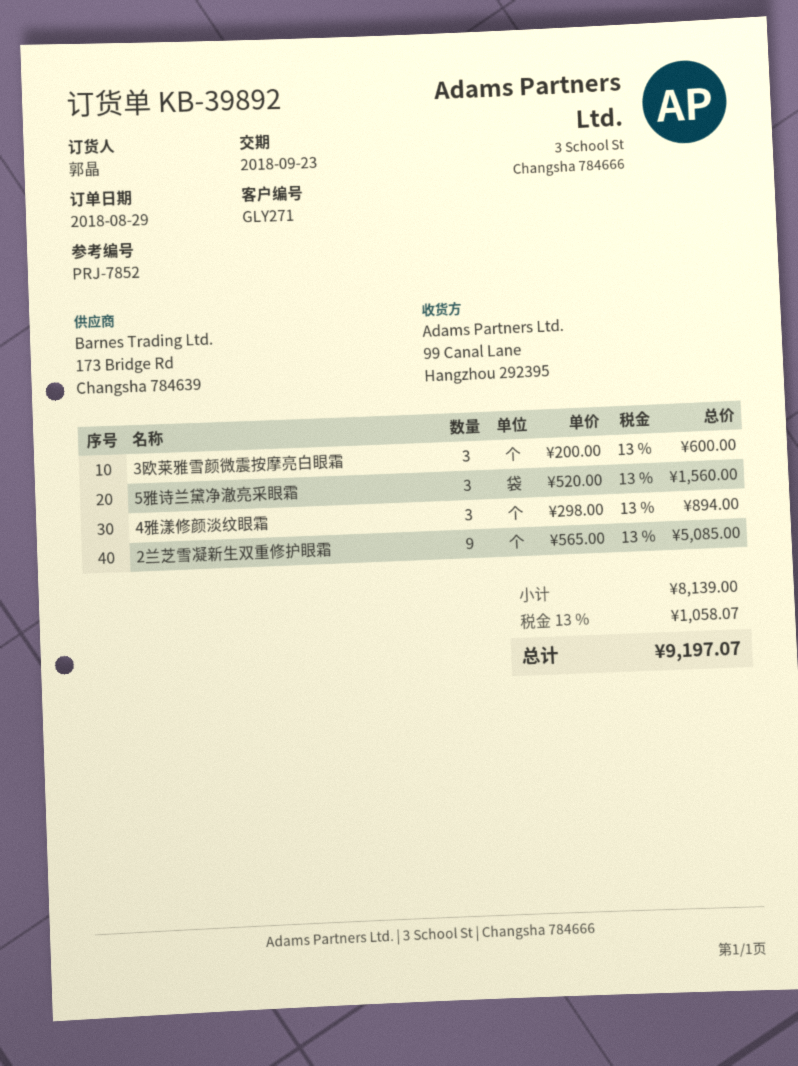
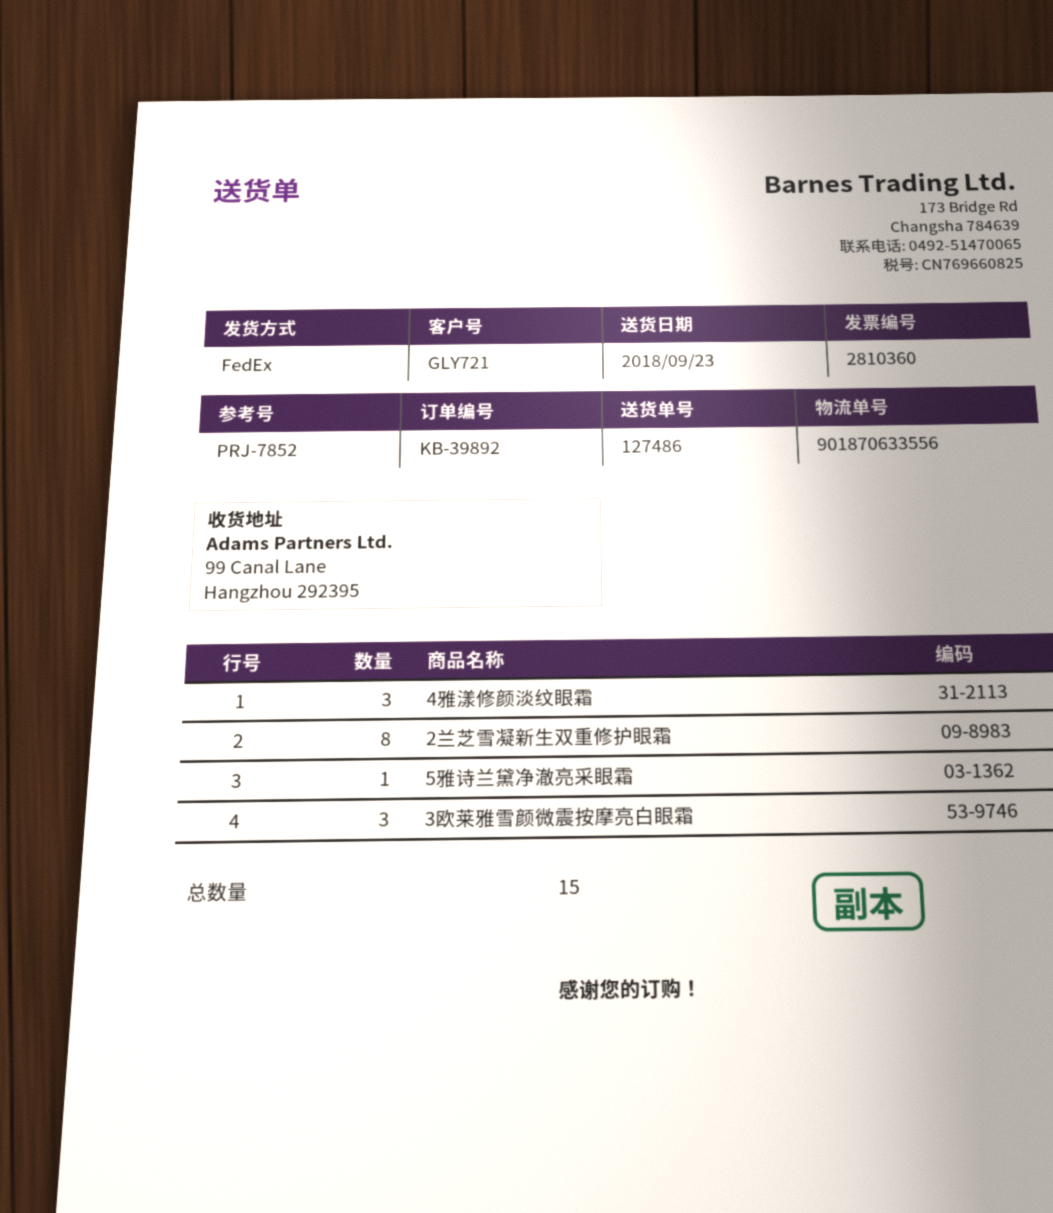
customer number: GLY271 -> GLY721
5雅诗兰黛净澈亮采眼霜: 3 -> 1
2兰芝雪凝新生双重修护眼霜: 9 -> 8

